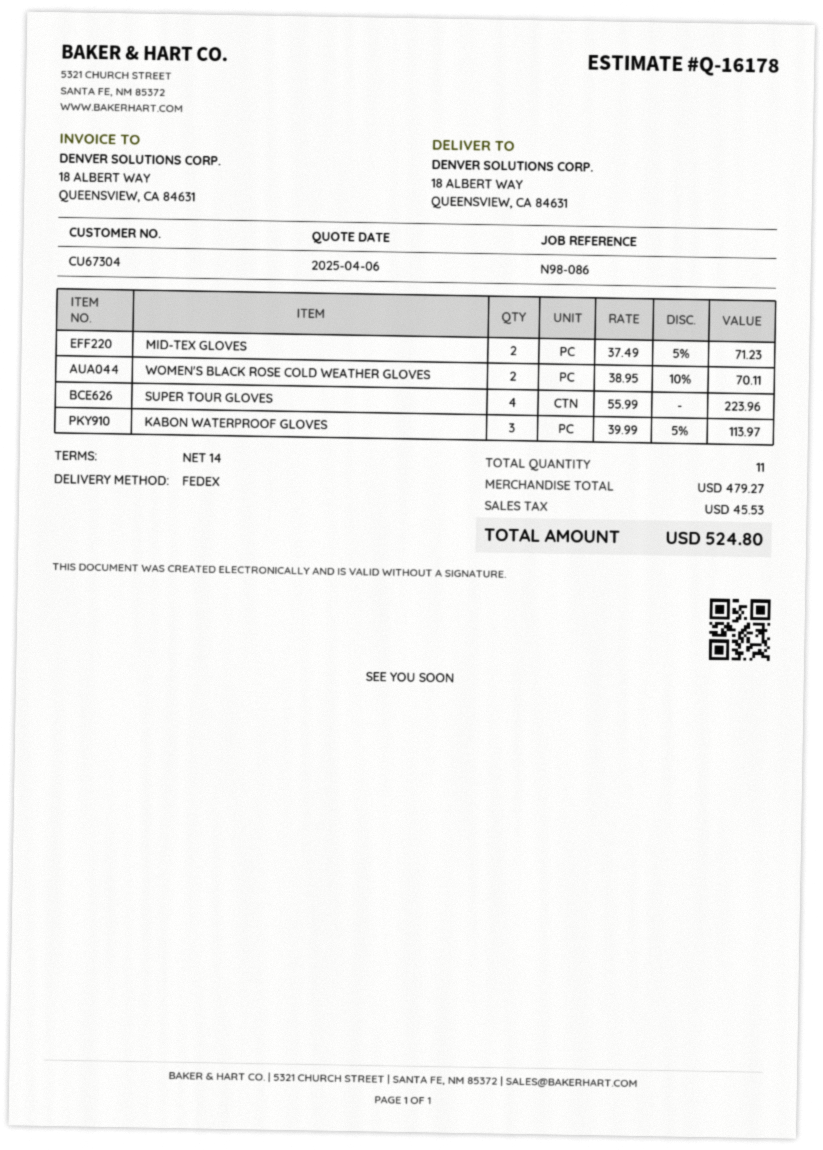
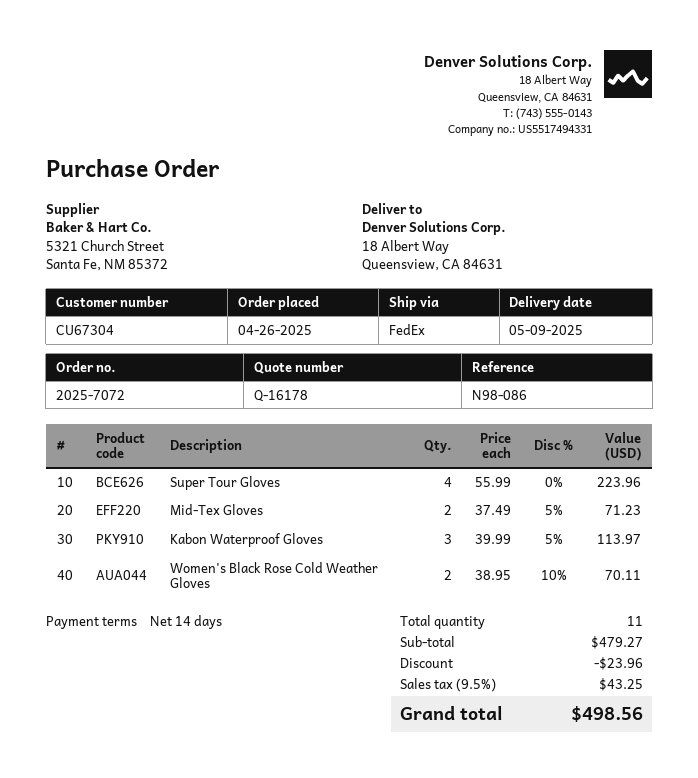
discount: none -> 23.96
tax: 45.53 -> 43.25
total: 524.80 -> 498.56

